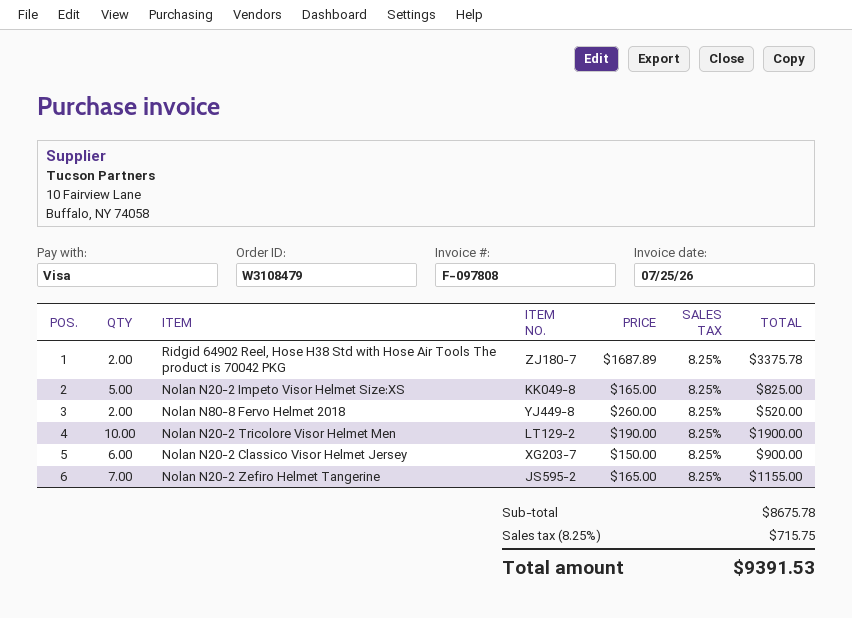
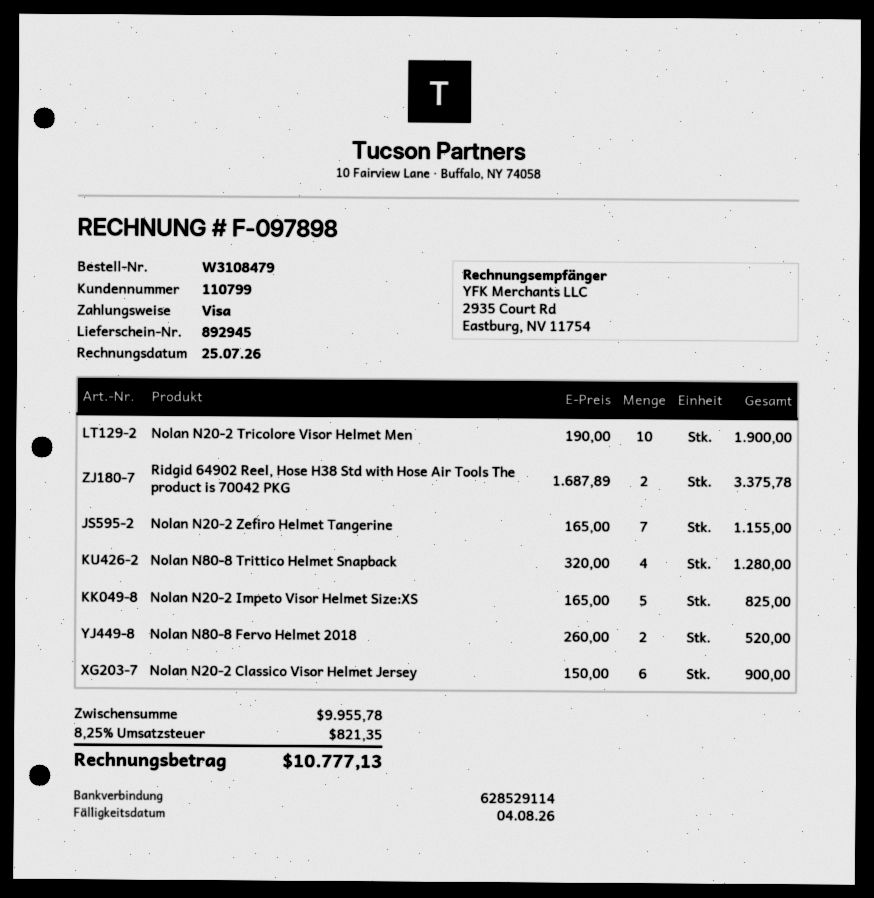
invoice number: F-097808 -> F-097898
Nolan N80-8 Trittico Helmet Snapback: none -> 4 x 320.00 = 1280.00
subtotal: 8675.78 -> 9955.78
tax: 8.25% = 715.75 -> 8.25% = 821.35
total: 9391.53 -> 10777.13

